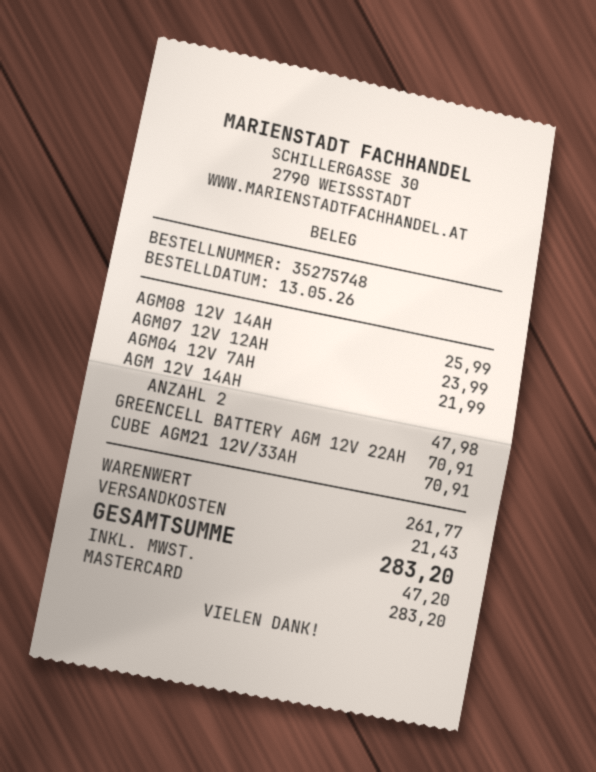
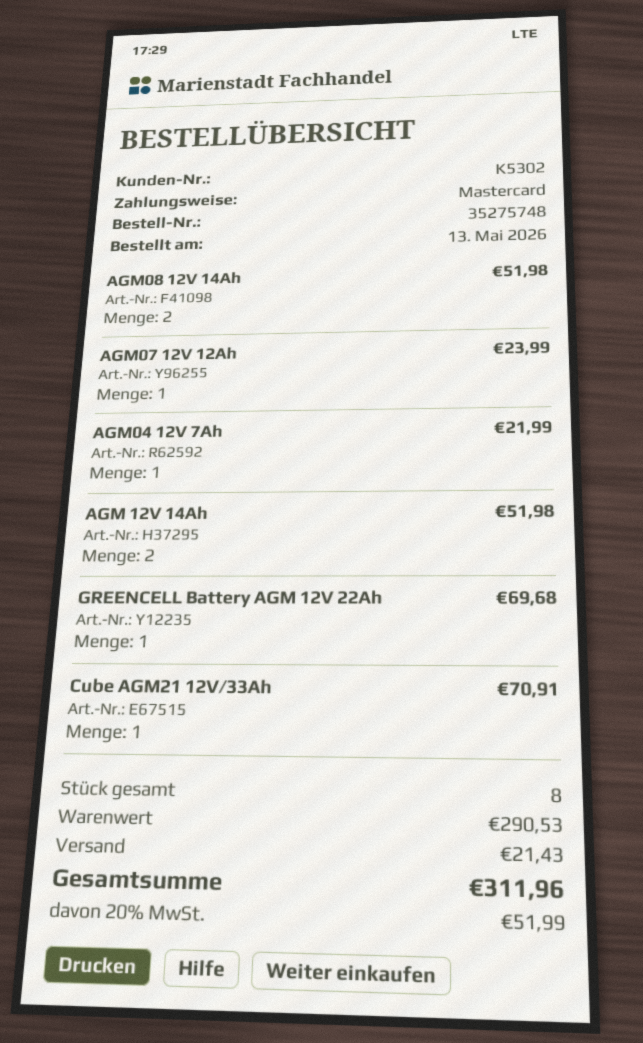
AGM08 12V 14AH: 1 for 25.99 -> 2 for 51.98
AGM 12V 14AH: 2 for 47.98 -> 2 for 51.98
GREENCELL BATTERY AGM 12V 22AH: 1 for 70.91 -> 1 for 69.68
subtotal: 261.77 -> 290.53
tax: 47.20 -> 51.99
total: 283.20 -> 311.96

